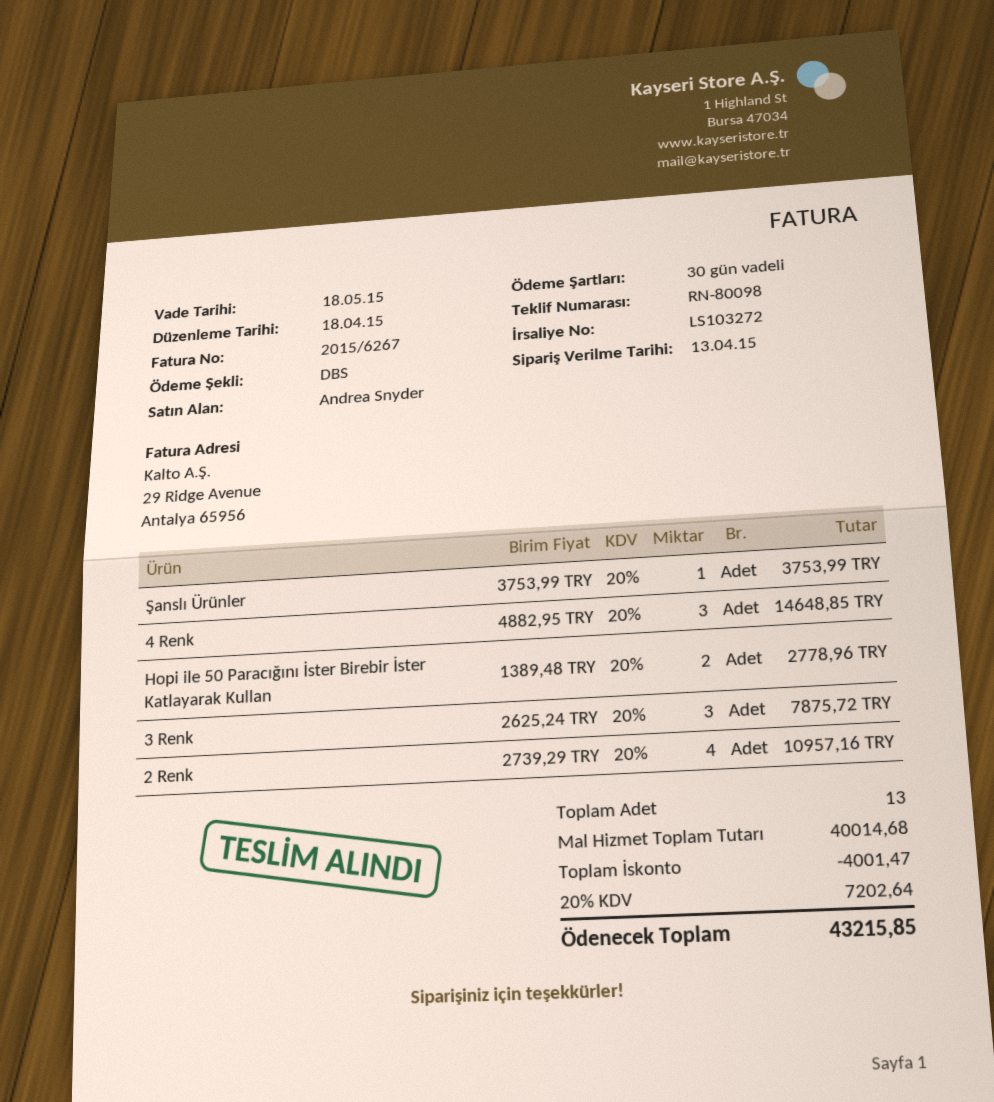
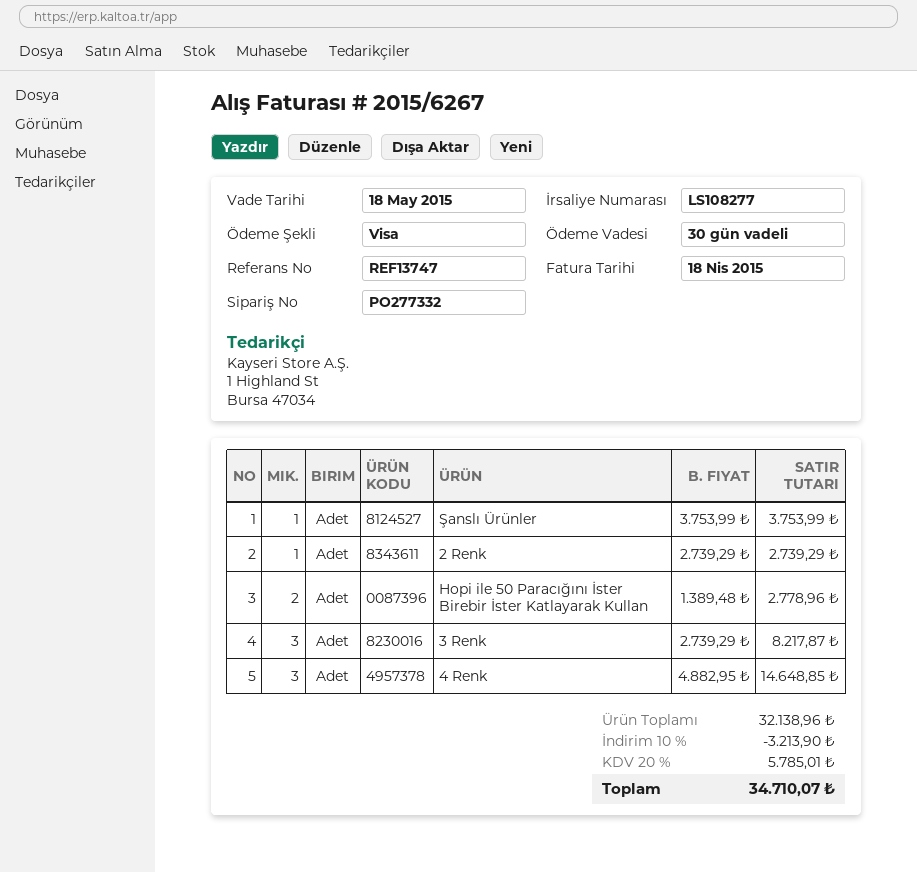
delivery note number: LS103272 -> LS108277
payment method: direct debit -> Visa
3 Renk: 3 x 2625.24 = 7875.72 -> 3 x 2739.29 = 8217.87
2 Renk: 4 x 2739.29 = 10957.16 -> 1 x 2739.29 = 2739.29
subtotal: 40014.68 -> 32138.96
discount: 4001.47 -> 3213.90
tax: 20% = 7202.64 -> 20% = 5785.01
total: 43215.85 -> 34710.07

